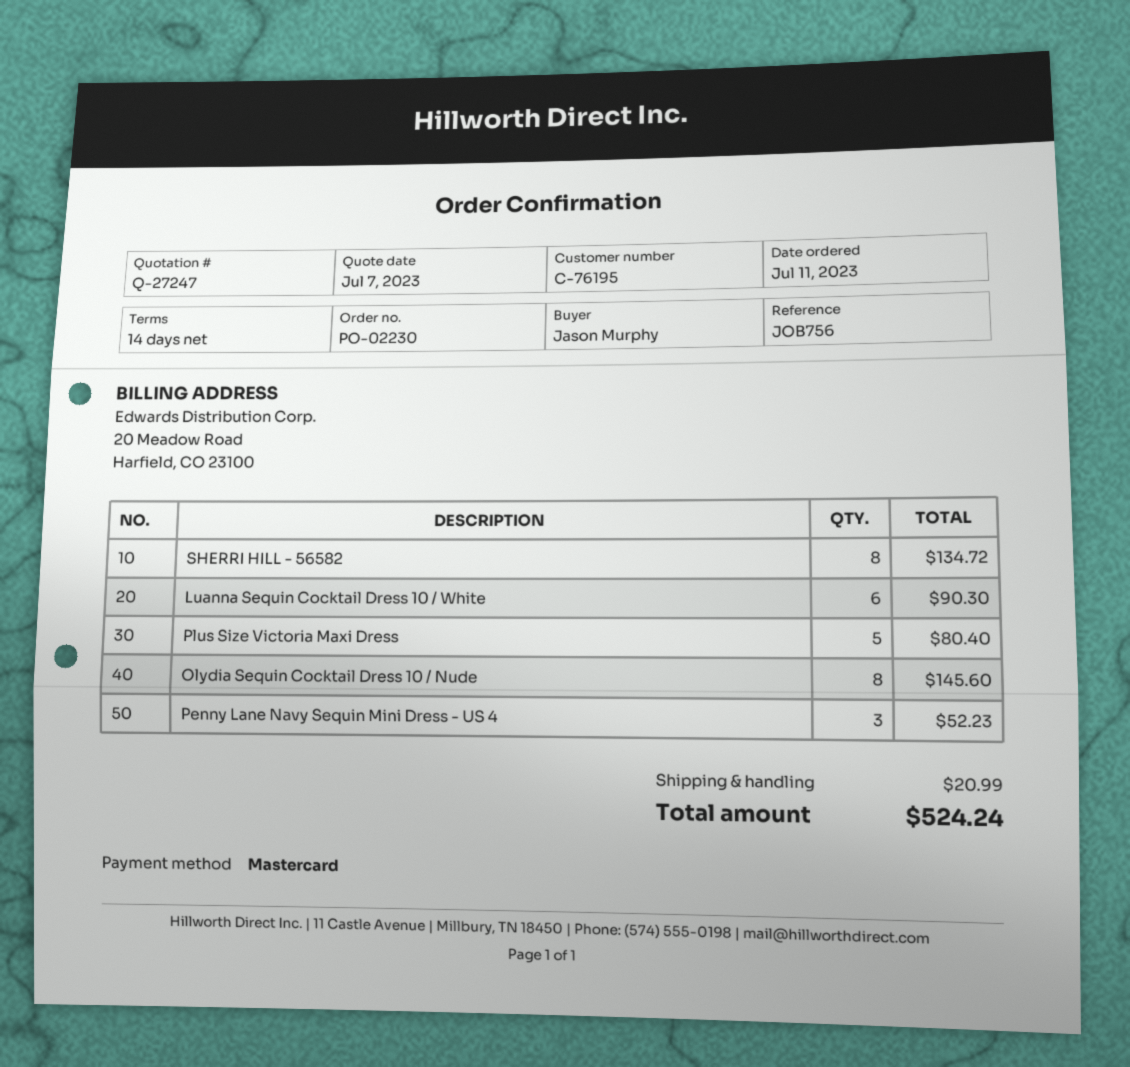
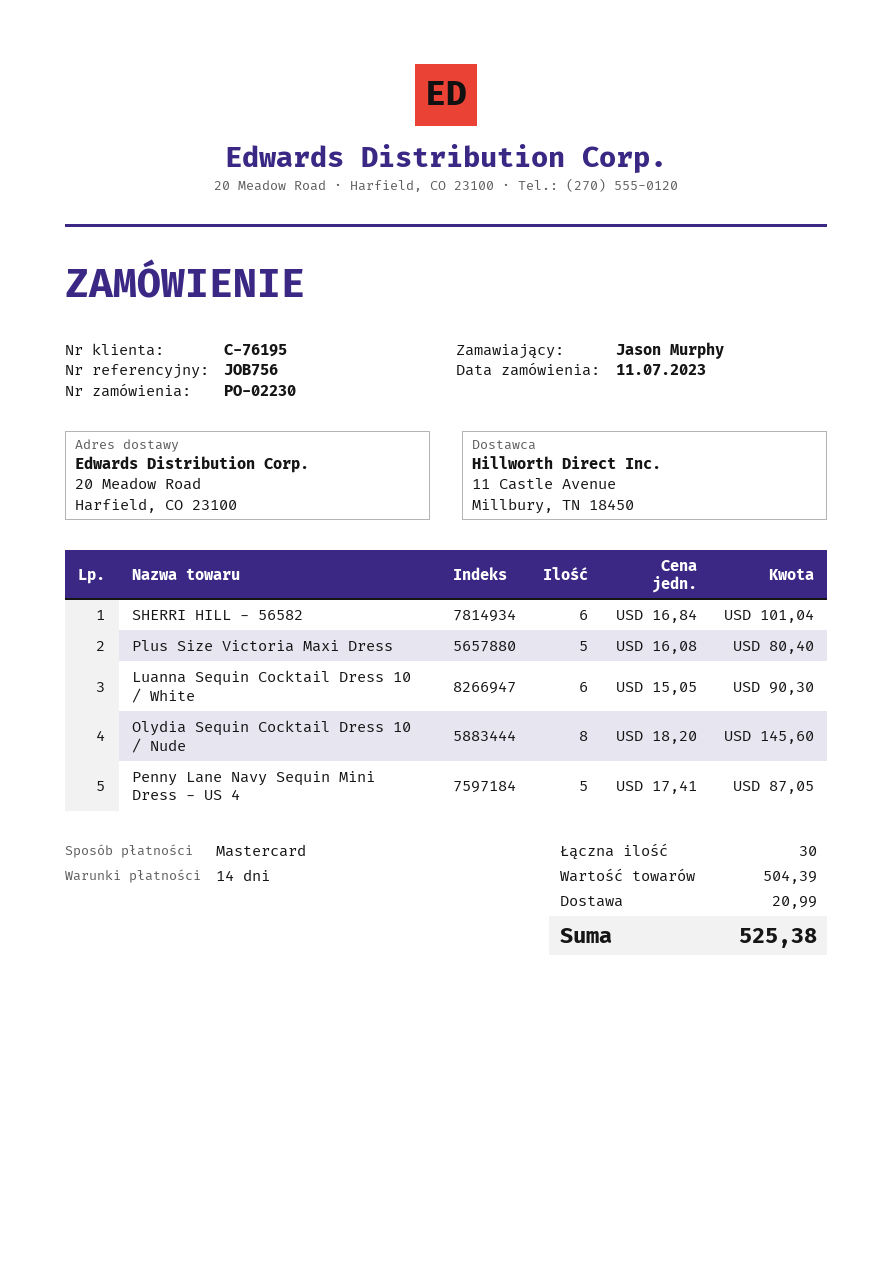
SHERRI HILL - 56582: 8 for 134.72 -> 6 for 101.04
Penny Lane Navy Sequin Mini Dress - US 4: 3 for 52.23 -> 5 for 87.05
total: 524.24 -> 525.38

